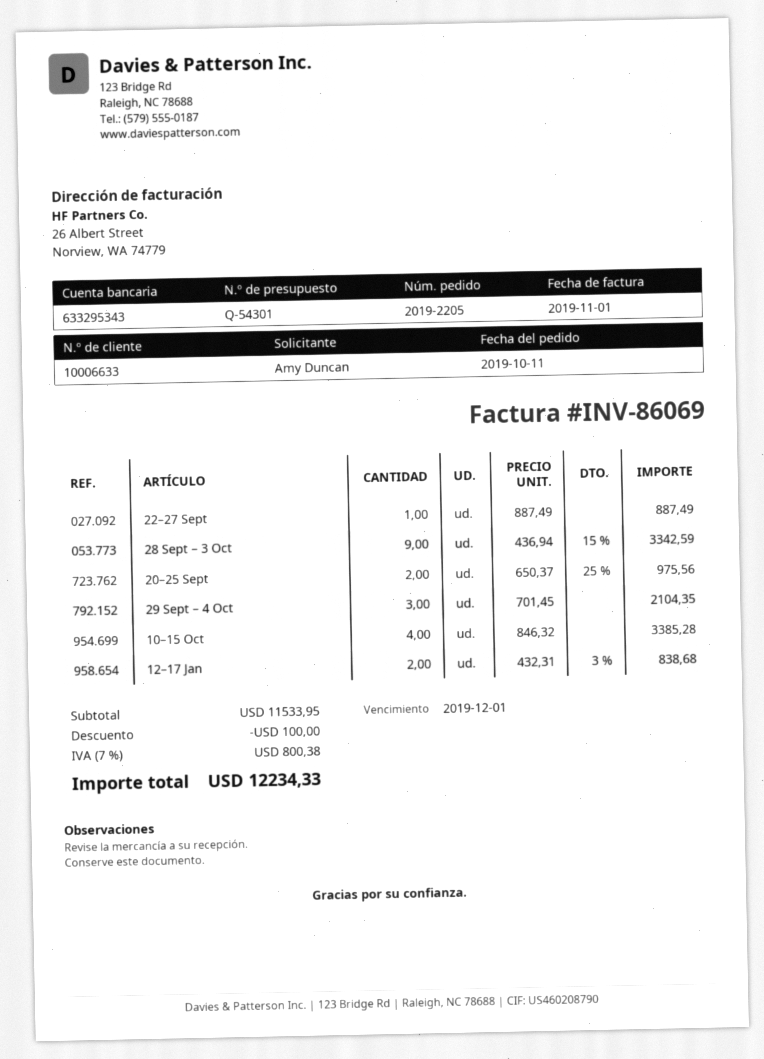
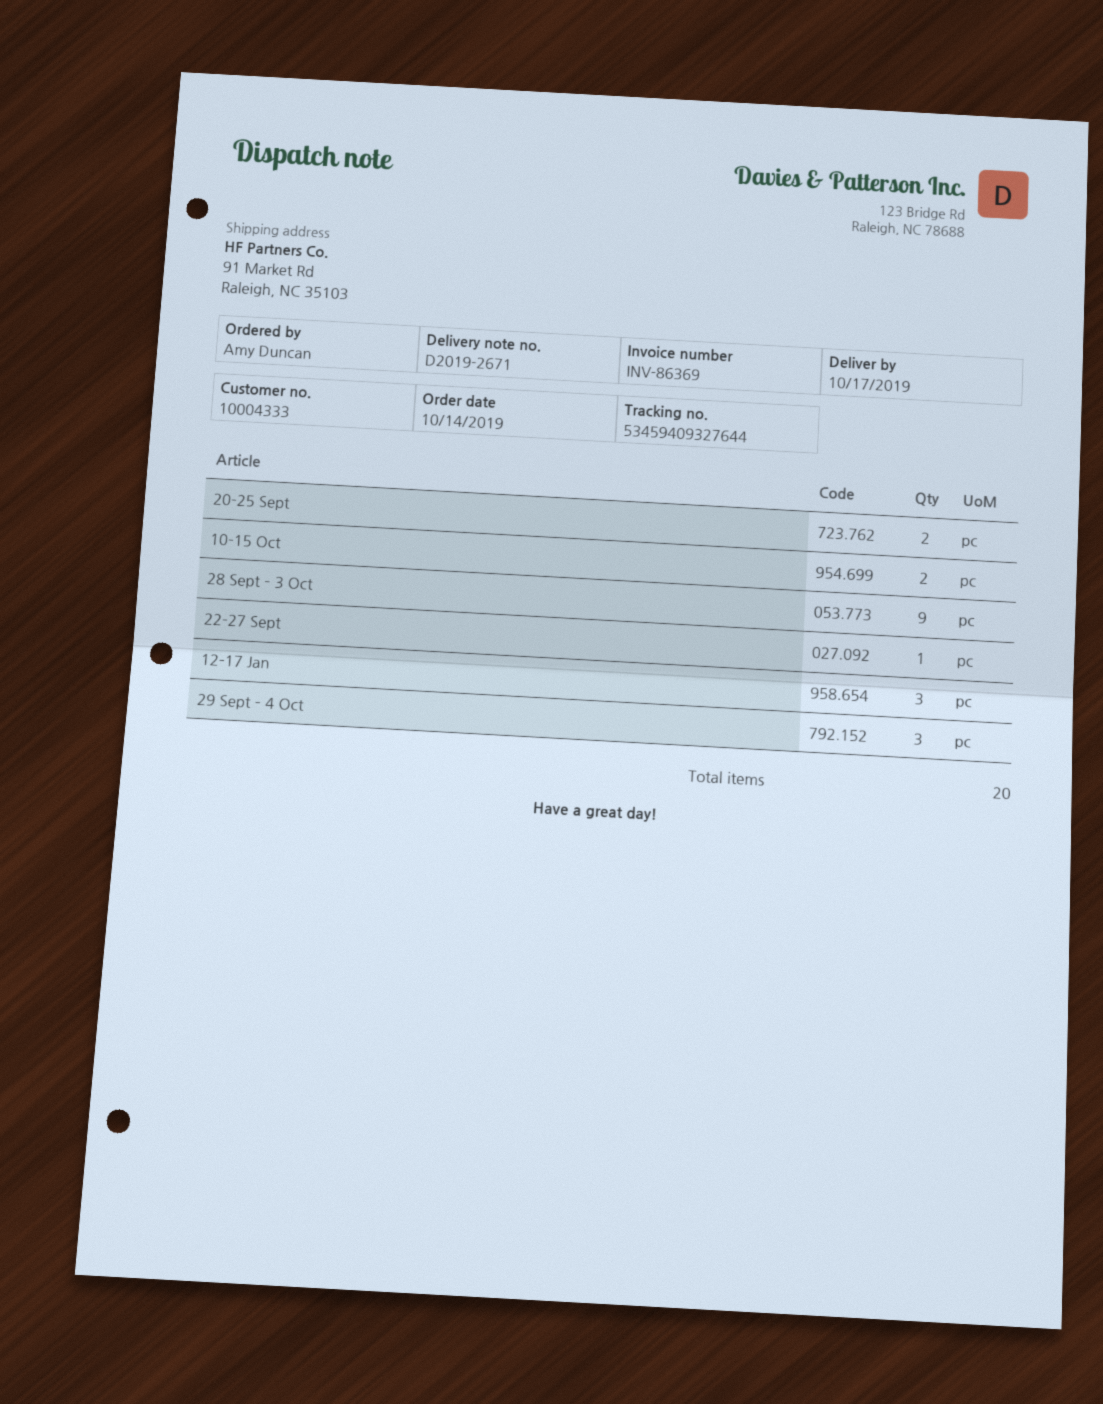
order date: 2019-10-11 -> 2019-10-14
invoice number: INV-86069 -> INV-86369
customer number: 10006633 -> 10004333
10–15 Oct: 4 -> 2
12–17 Jan: 2 -> 3

